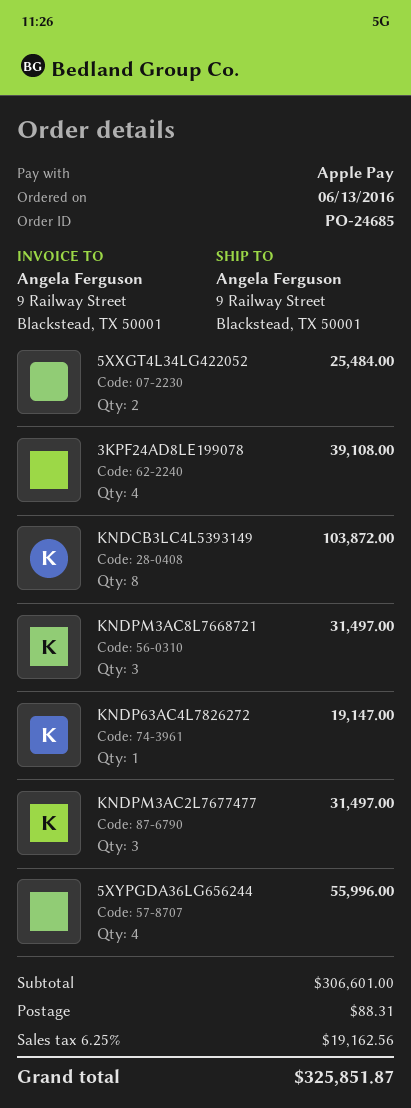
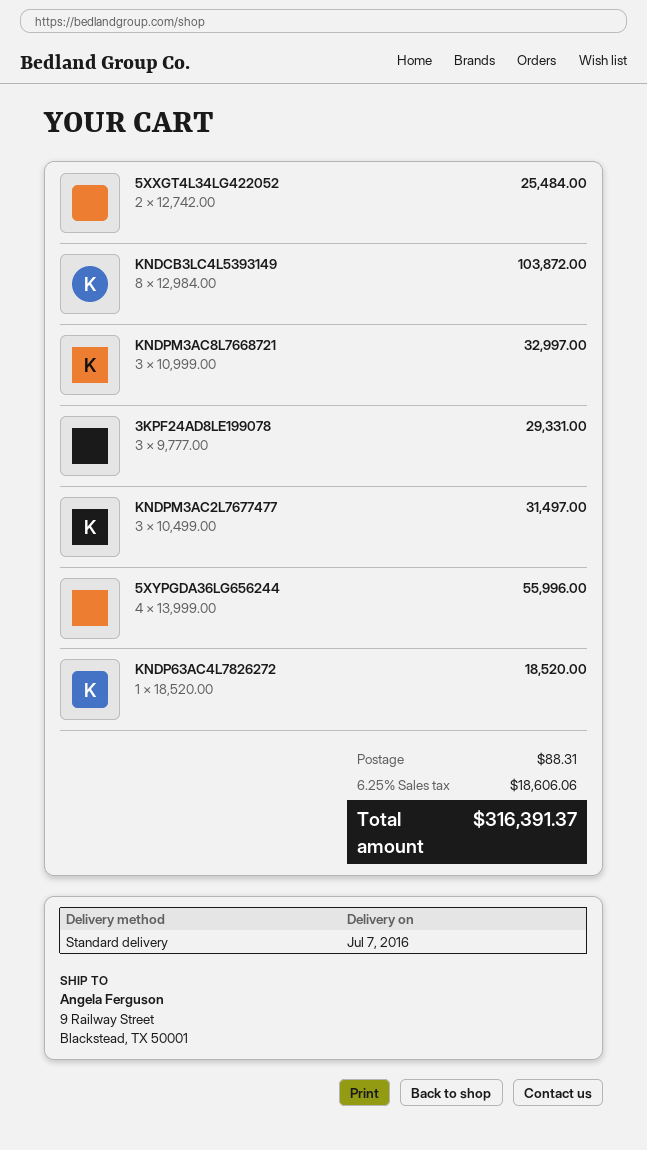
3KPF24AD8LE199078: 4 for 39108.00 -> 3 for 29331.00
KNDPM3AC8L7668721: 3 for 31497.00 -> 3 for 32997.00
KNDP63AC4L7826272: 1 for 19147.00 -> 1 for 18520.00
tax: 6.25% = 19162.56 -> 6.25% = 18606.06
total: 325851.87 -> 316391.37

